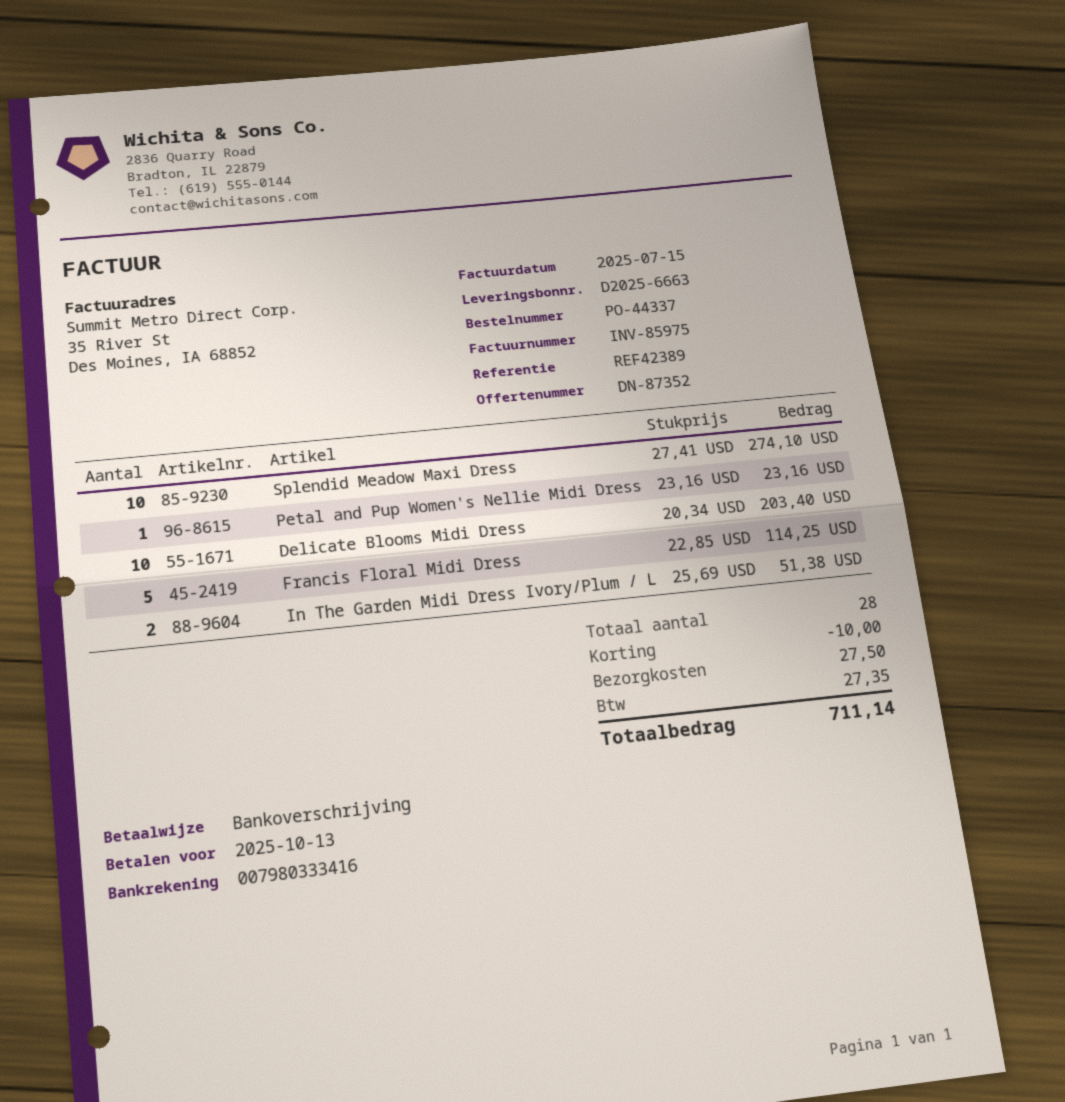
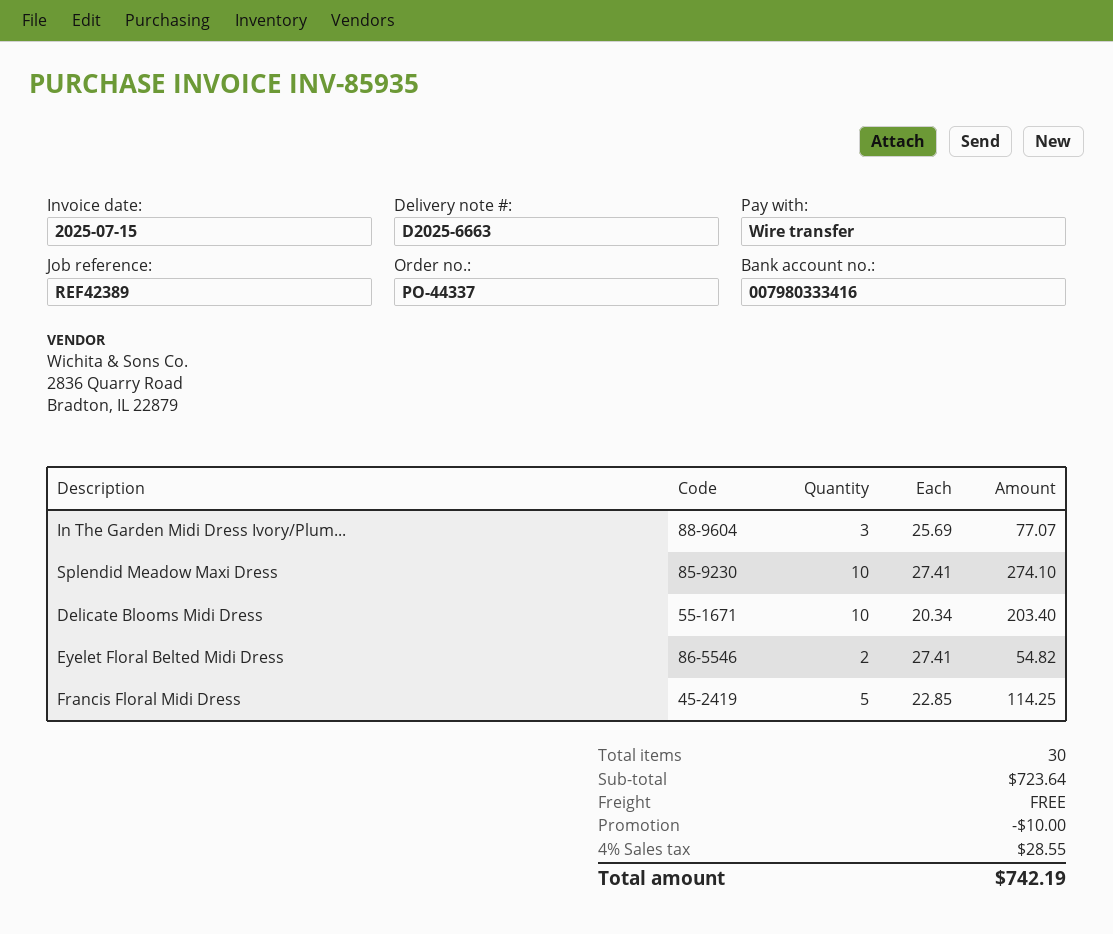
invoice number: INV-85975 -> INV-85935
Petal and Pup Women's Nellie Midi Dress: 1 x 23.16 = 23.16 -> none
In The Garden Midi Dress Ivory/Plum / L: 2 x 25.69 = 51.38 -> 3 x 25.69 = 77.07
Eyelet Floral Belted Midi Dress: none -> 2 x 27.41 = 54.82
total quantity: 28 -> 30
shipping: 27.50 -> 0.00
tax: 27.35 -> 28.55
total: 711.14 -> 742.19

